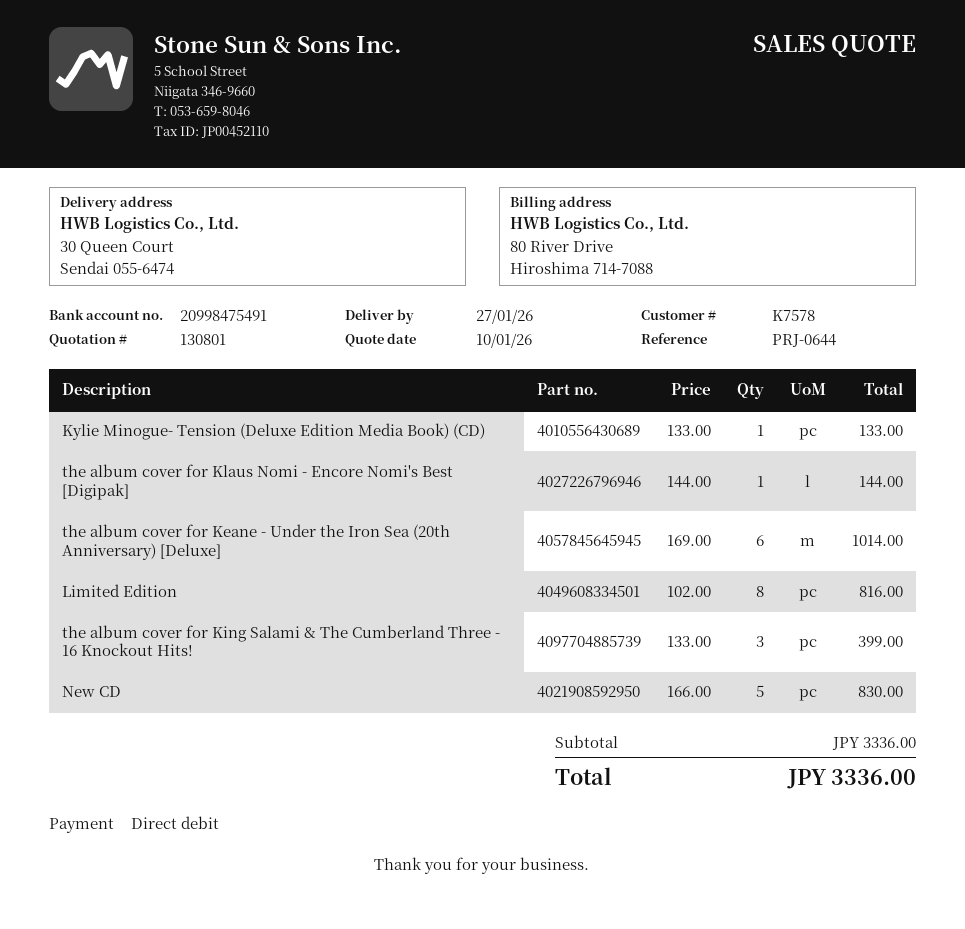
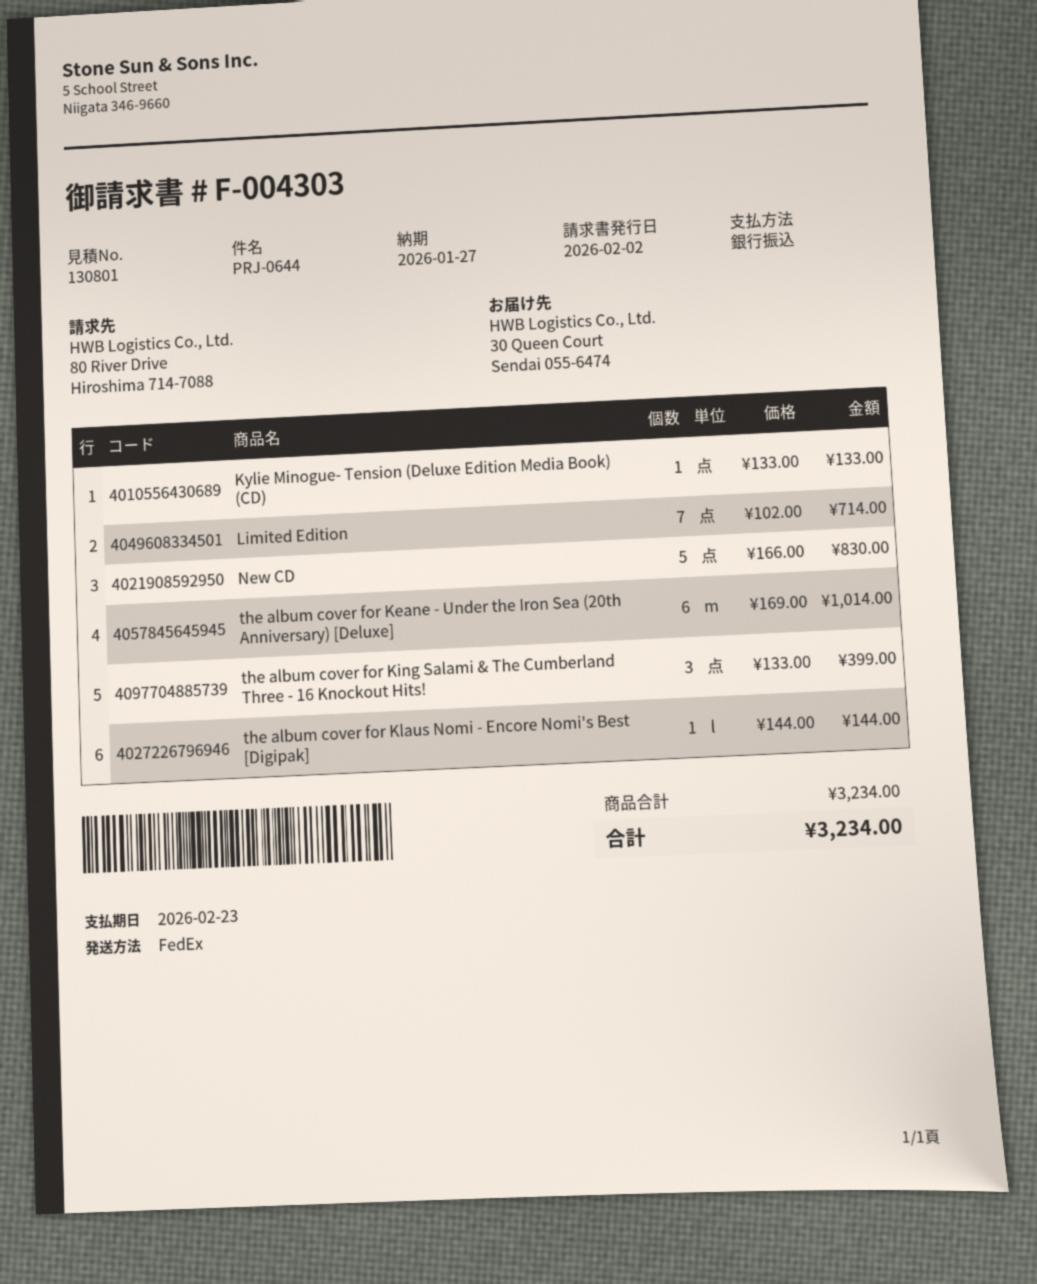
payment method: direct debit -> bank transfer
Limited Edition: 8 x 102.00 = 816.00 -> 7 x 102.00 = 714.00
subtotal: 3336.00 -> 3234.00
total: 3336.00 -> 3234.00

